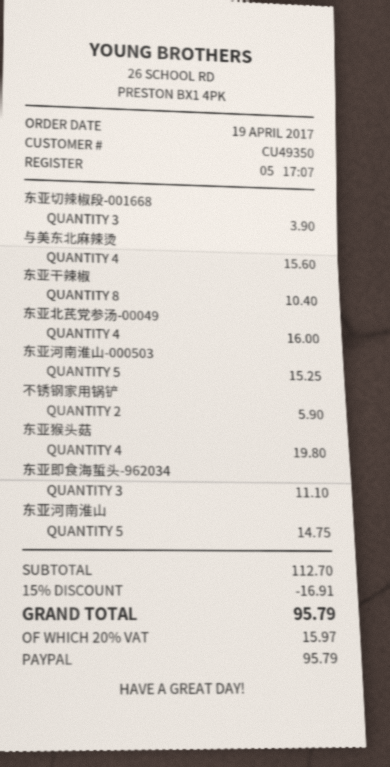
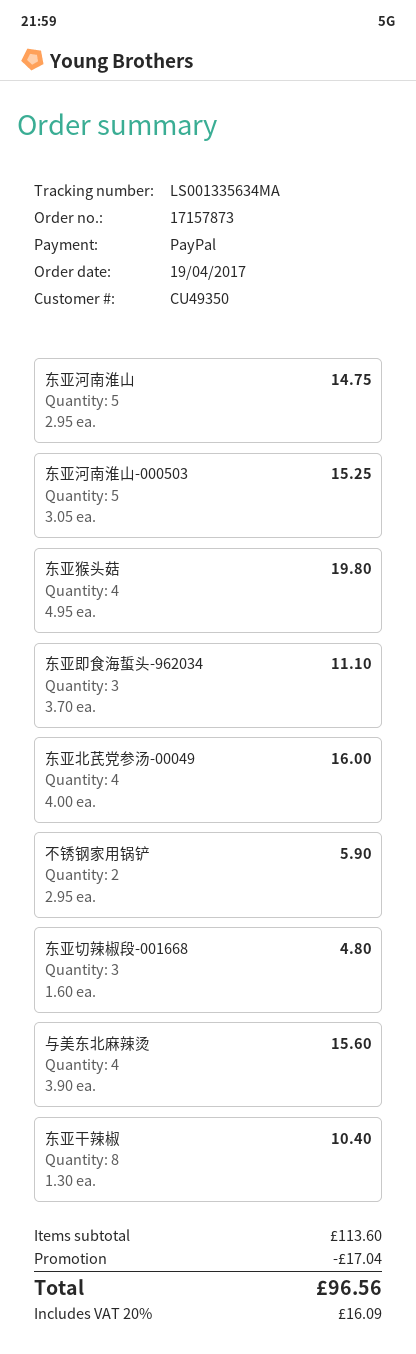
东亚切辣椒段-001668: 3 for 3.90 -> 3 for 4.80
subtotal: 112.70 -> 113.60
discount: 16.91 -> 17.04
tax: 20% = 15.97 -> 20% = 16.09
total: 95.79 -> 96.56

